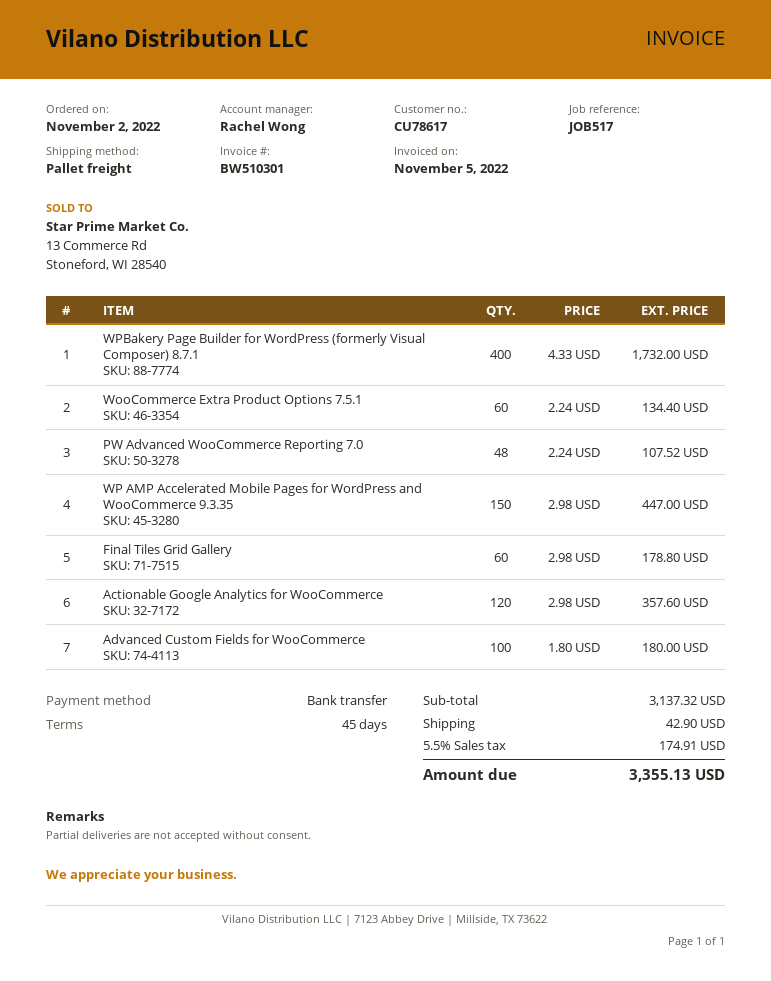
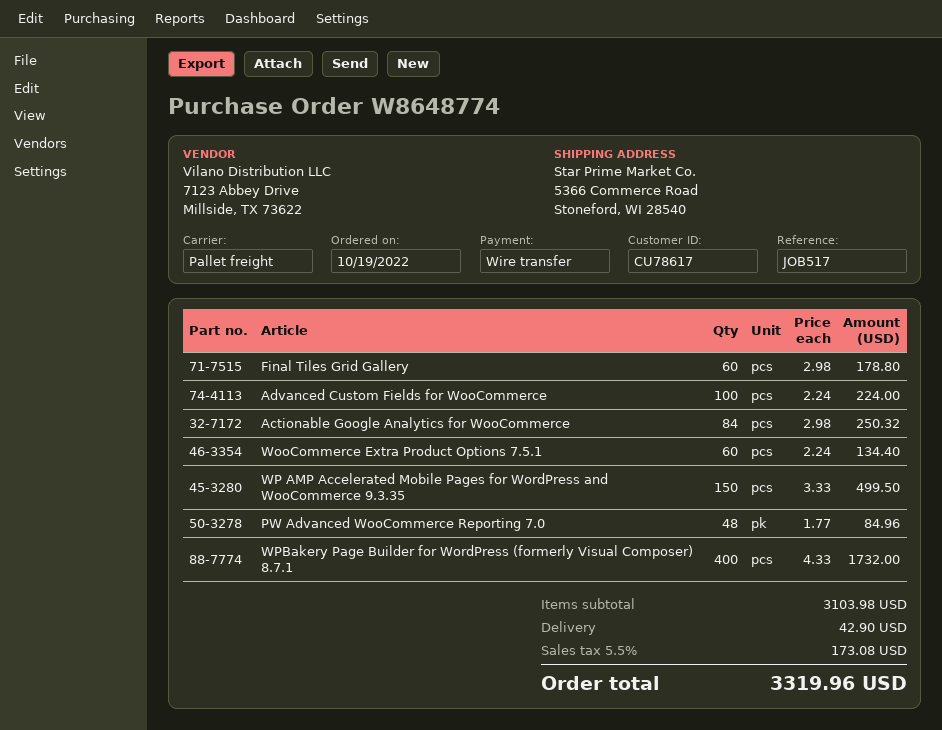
order date: 2022-11-02 -> 2022-10-19
PW Advanced WooCommerce Reporting 7.0: 48 x 2.24 = 107.52 -> 48 x 1.77 = 84.96
WP AMP Accelerated Mobile Pages for WordPress and WooCommerce 9.3.35: 150 x 2.98 = 447.00 -> 150 x 3.33 = 499.50
Actionable Google Analytics for WooCommerce: 120 x 2.98 = 357.60 -> 84 x 2.98 = 250.32
Advanced Custom Fields for WooCommerce: 100 x 1.80 = 180.00 -> 100 x 2.24 = 224.00
subtotal: 3137.32 -> 3103.98
tax: 5.5% = 174.91 -> 5.5% = 173.08
total: 3355.13 -> 3319.96

